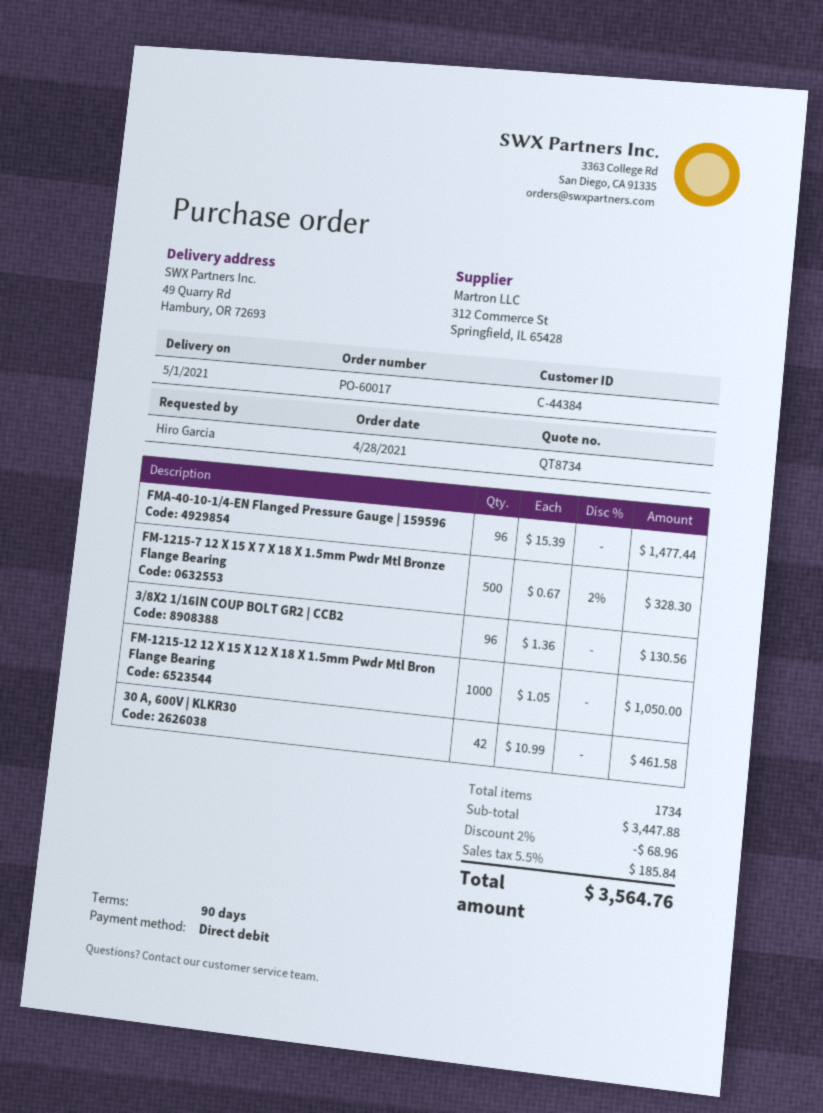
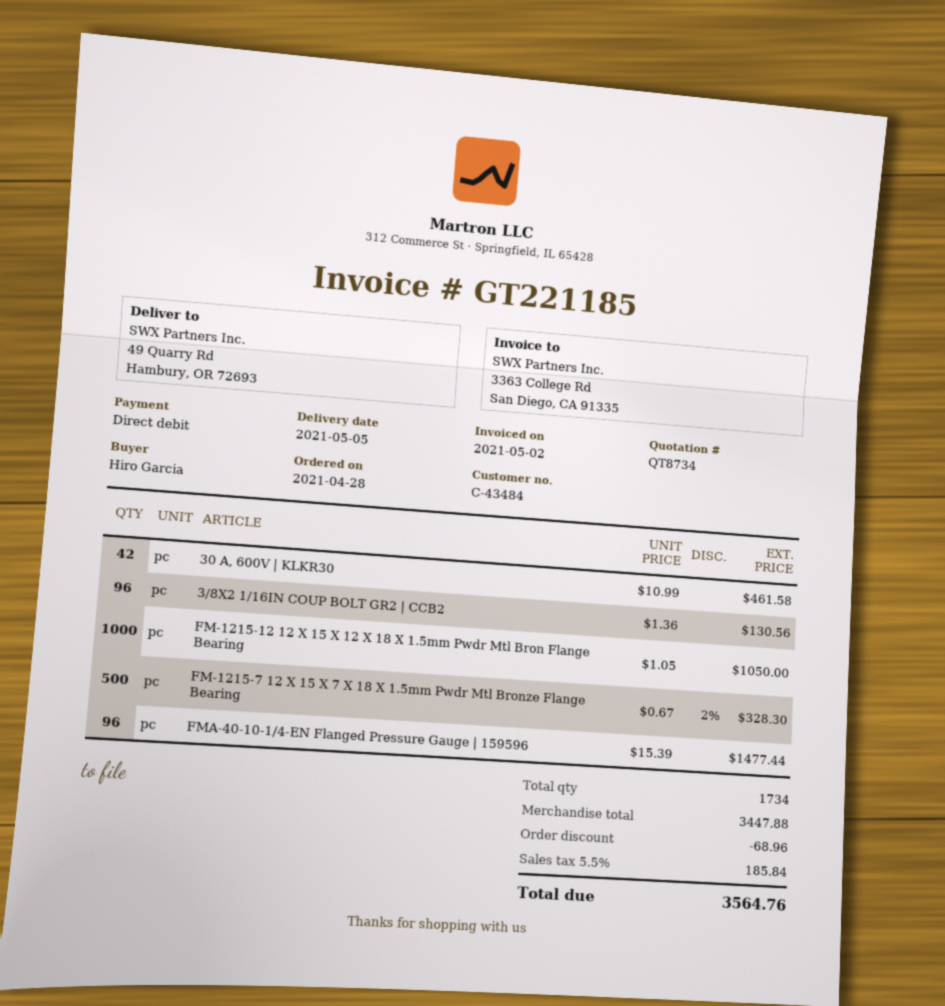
delivery date: 2021-05-01 -> 2021-05-05
customer number: C-44384 -> C-43484

